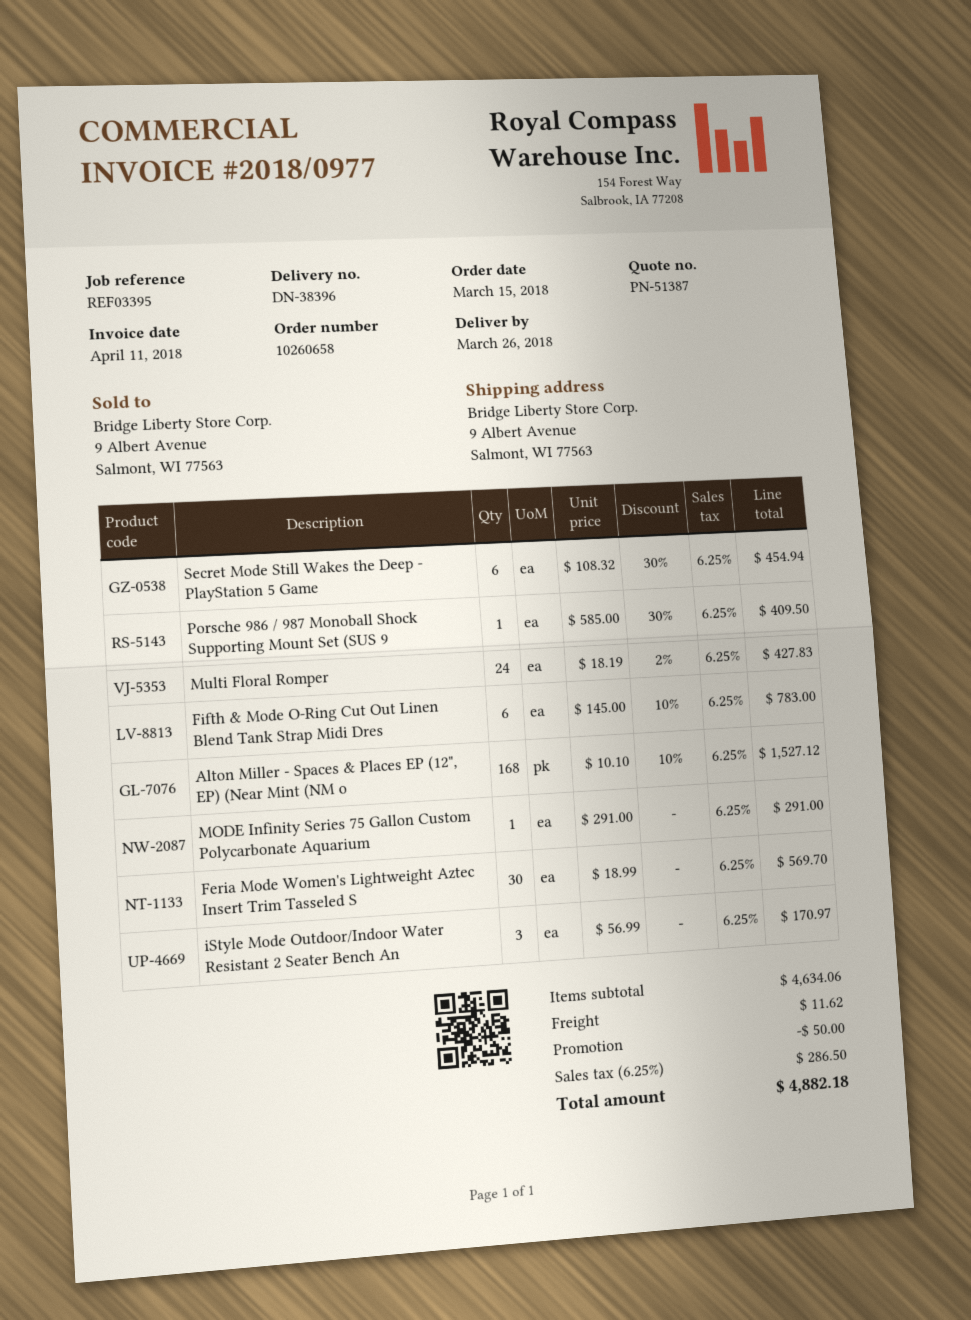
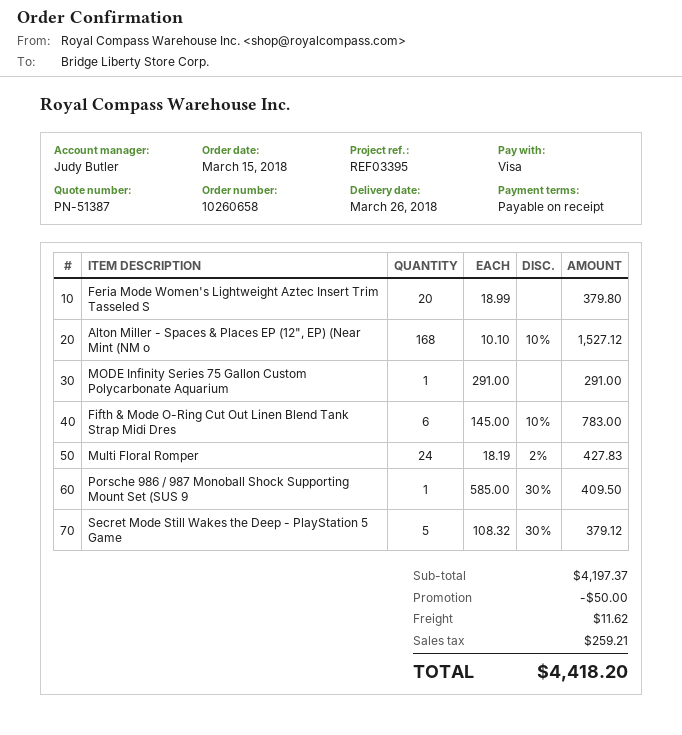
Secret Mode Still Wakes the Deep - PlayStation 5 Game: 6 x 108.32 - 30% = 454.94 -> 5 x 108.32 - 30% = 379.12
Feria Mode Women's Lightweight Aztec Insert Trim Tasseled S: 30 x 18.99 = 569.70 -> 20 x 18.99 = 379.80
iStyle Mode Outdoor/Indoor Water Resistant 2 Seater Bench An: 3 x 56.99 = 170.97 -> none
subtotal: 4634.06 -> 4197.37
tax: 286.50 -> 259.21
total: 4882.18 -> 4418.20

